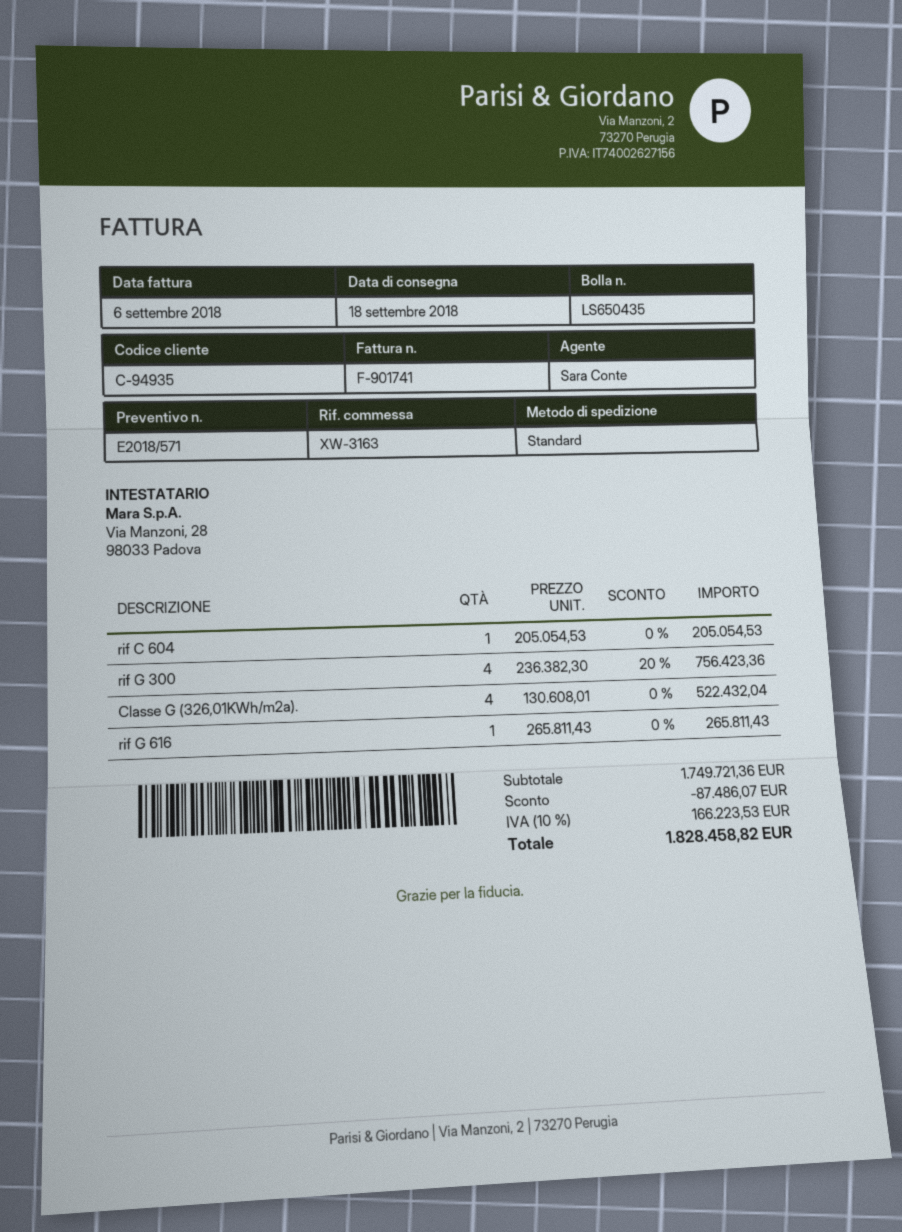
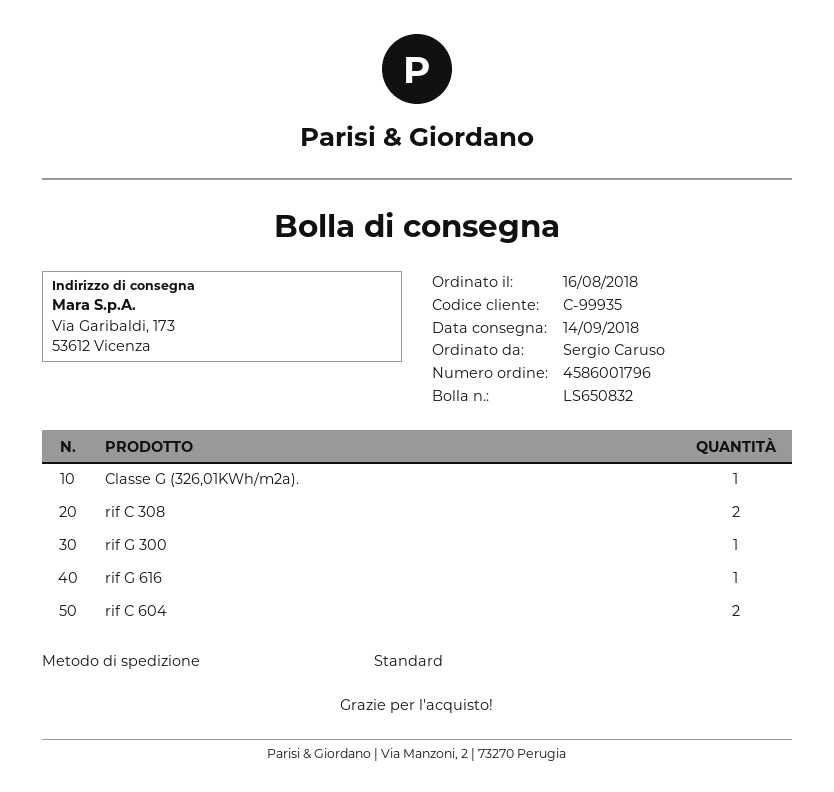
delivery note number: LS650435 -> LS650832
delivery date: 2018-09-18 -> 2018-09-14
customer number: C-94935 -> C-99935
rif C 604: 1 -> 2
rif G 300: 4 -> 1
Classe G (326,01KWh/m2a).: 4 -> 1
rif C 308: none -> 2

